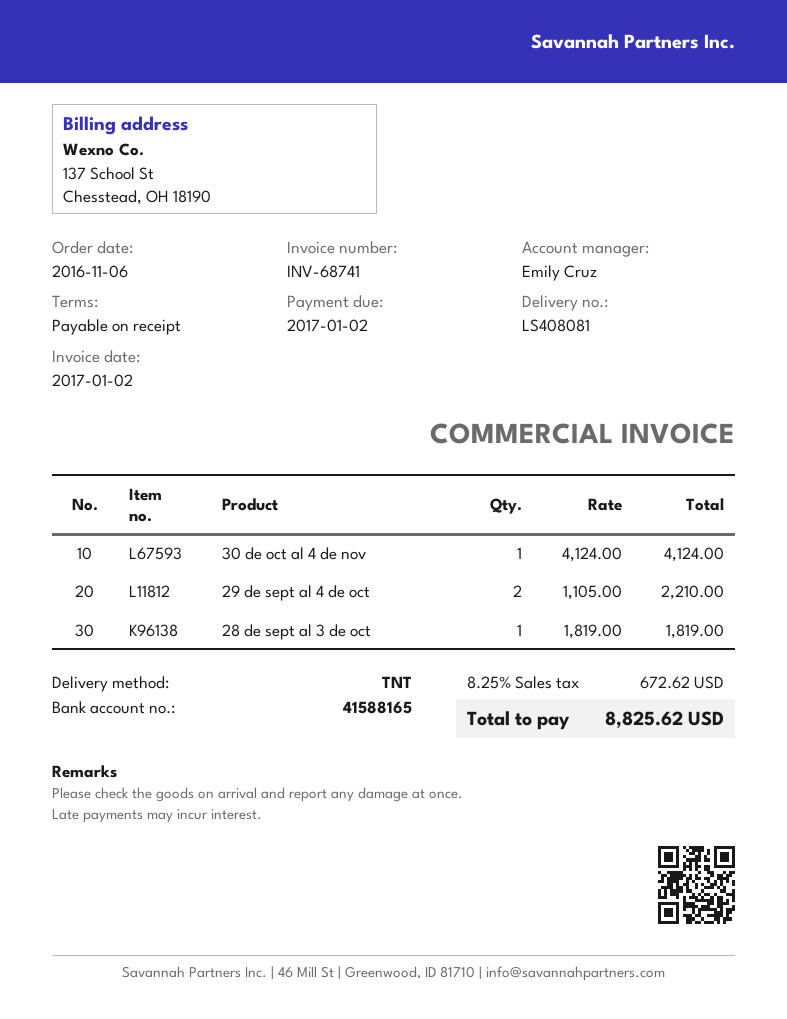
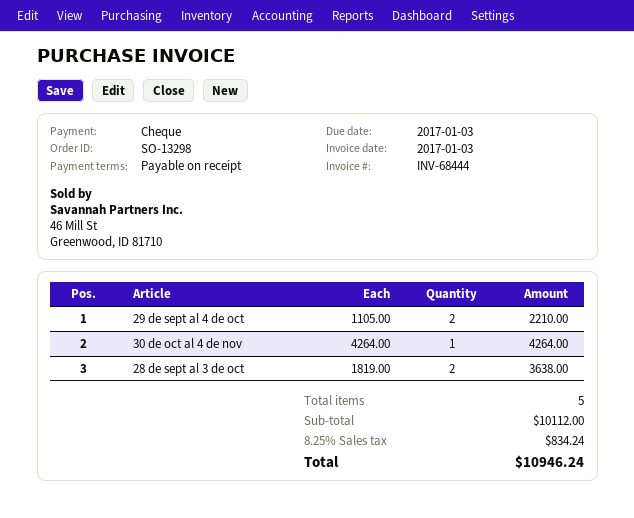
invoice number: INV-68741 -> INV-68444
invoice date: 2017-01-02 -> 2017-01-03
due date: 2017-01-02 -> 2017-01-03
30 de oct al 4 de nov: 1 x 4124.00 = 4124.00 -> 1 x 4264.00 = 4264.00
28 de sept al 3 de oct: 1 x 1819.00 = 1819.00 -> 2 x 1819.00 = 3638.00
tax: 8.25% = 672.62 -> 8.25% = 834.24
total: 8825.62 -> 10946.24

